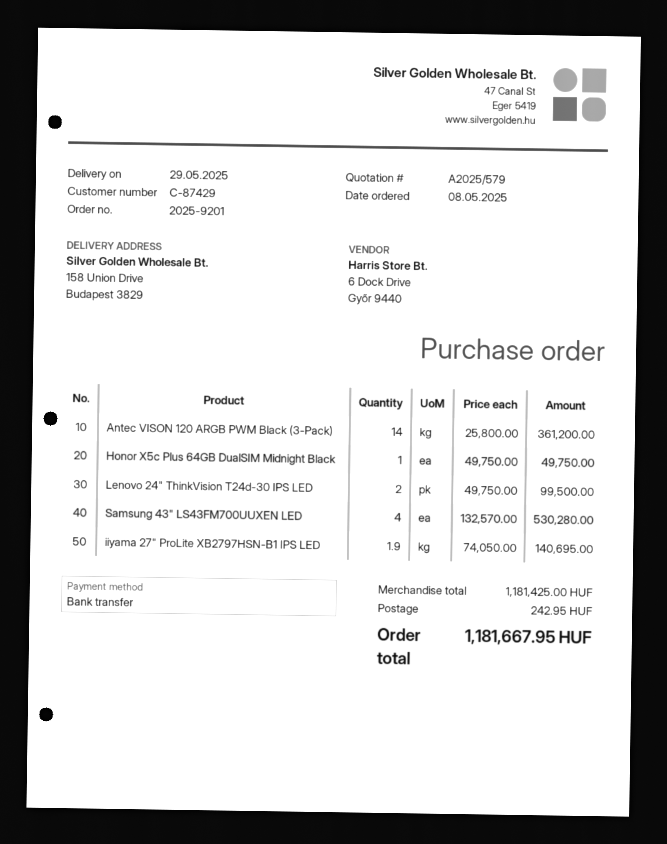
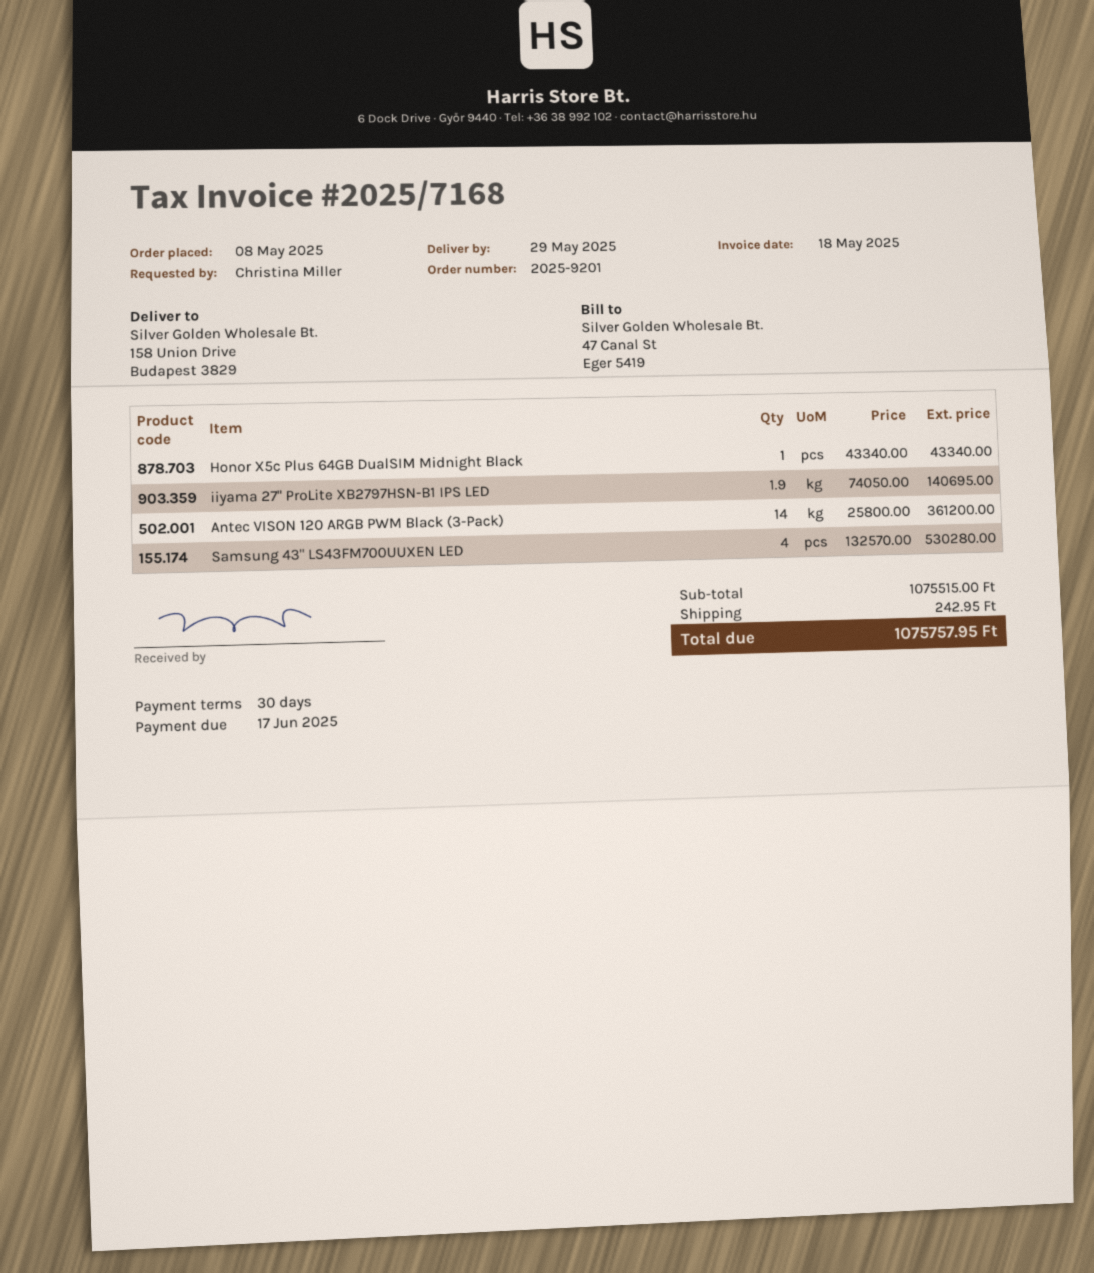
Honor X5c Plus 64GB DualSIM Midnight Black: 1 x 49750.00 = 49750.00 -> 1 x 43340.00 = 43340.00
Lenovo 24" ThinkVision T24d-30 IPS LED: 2 x 49750.00 = 99500.00 -> none
subtotal: 1181425.00 -> 1075515.00
total: 1181667.95 -> 1075757.95

